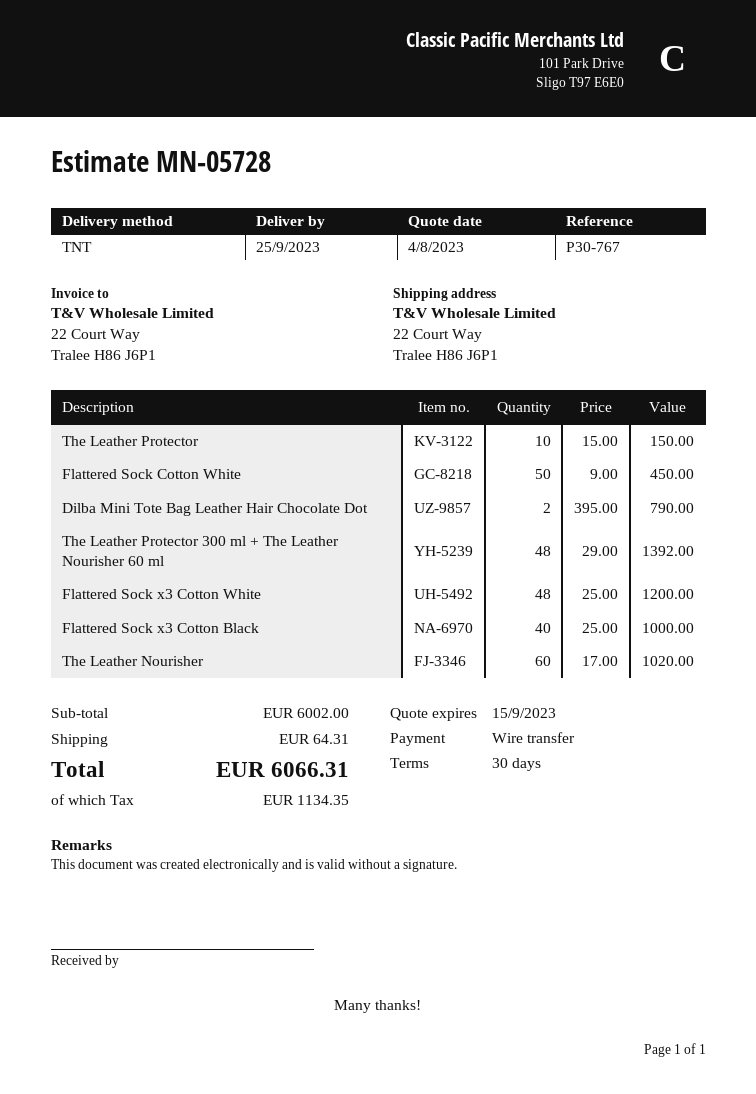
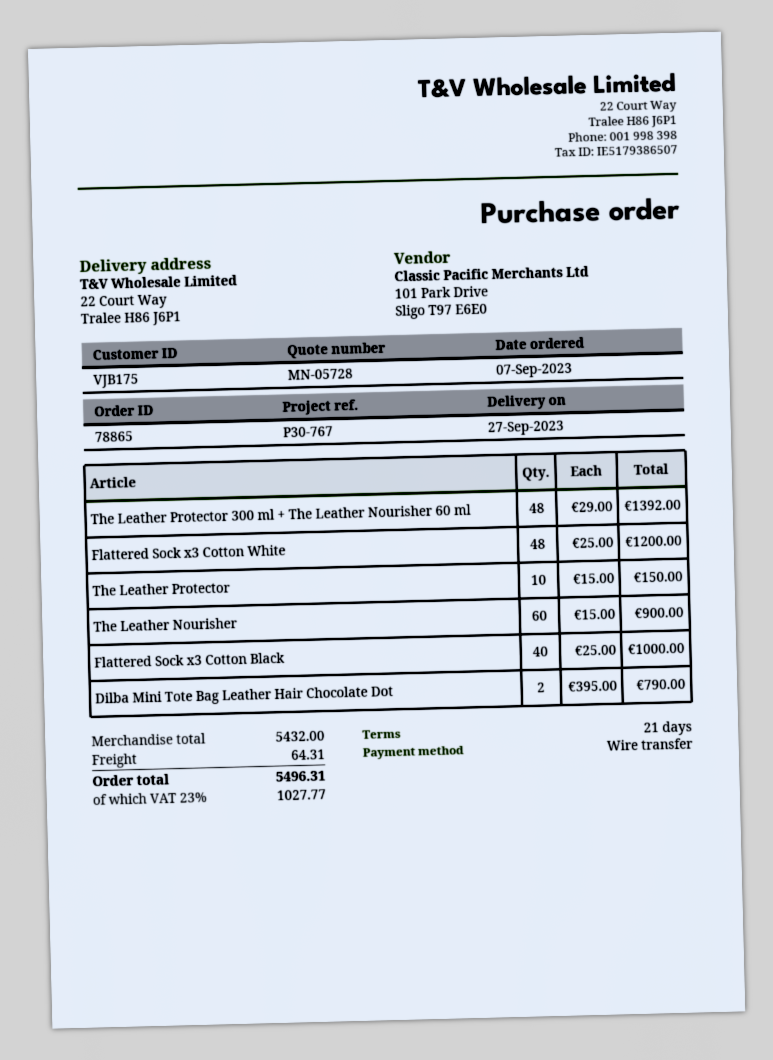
delivery date: 2023-09-25 -> 2023-09-27
payment terms: 30 days -> 21 days
Flattered Sock Cotton White: 50 x 9.00 = 450.00 -> none
The Leather Nourisher: 60 x 17.00 = 1020.00 -> 60 x 15.00 = 900.00
subtotal: 6002.00 -> 5432.00
tax: 1134.35 -> 1027.77
total: 6066.31 -> 5496.31

